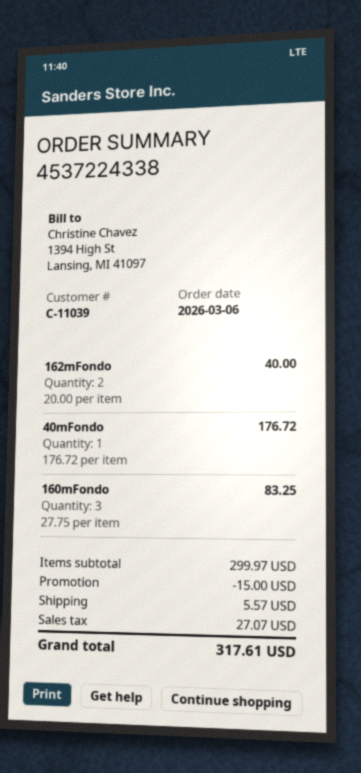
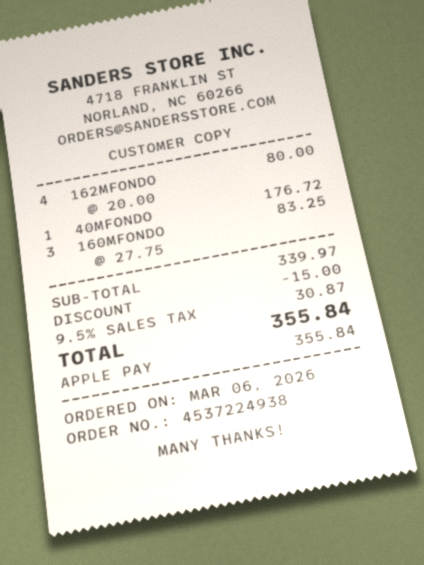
order number: 4537224338 -> 4537224938
162mFondo: 2 x 20.00 = 40.00 -> 4 x 20.00 = 80.00
subtotal: 299.97 -> 339.97
shipping: 5.57 -> none
tax: 27.07 -> 30.87
total: 317.61 -> 355.84

